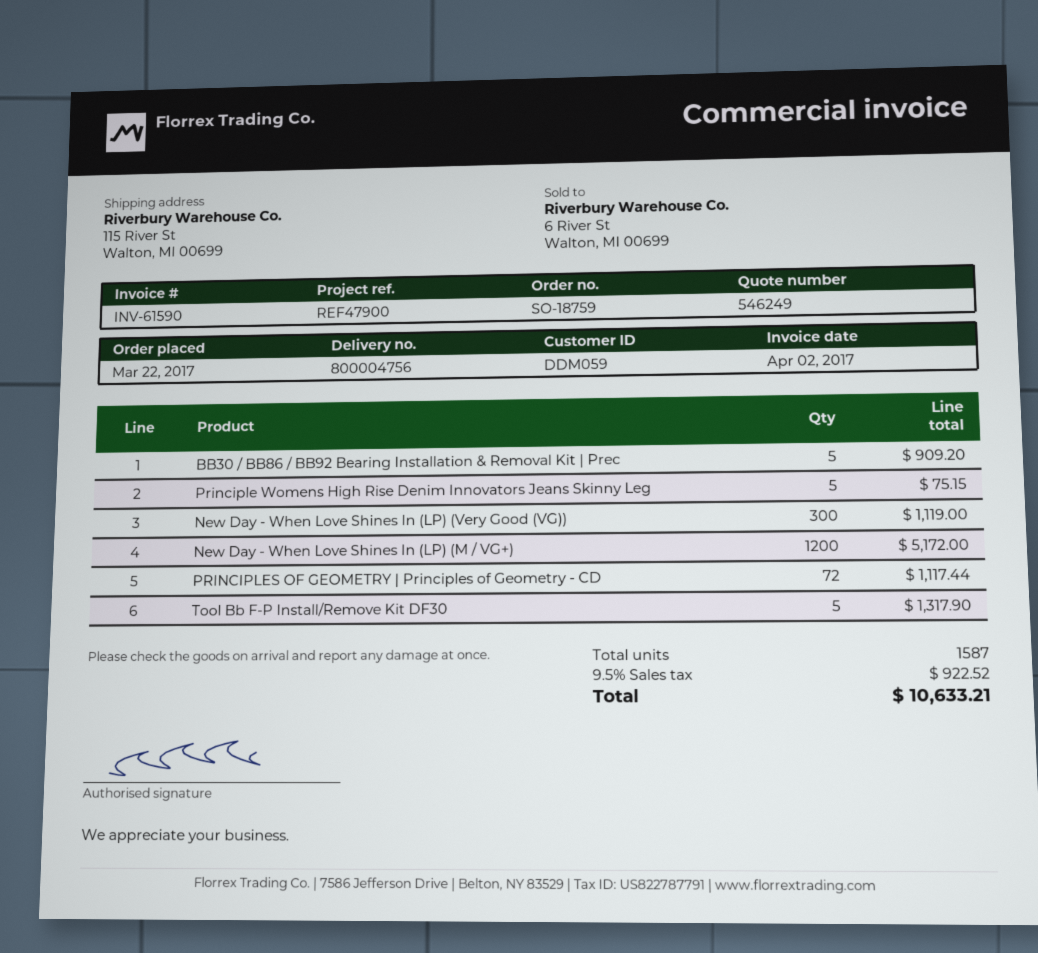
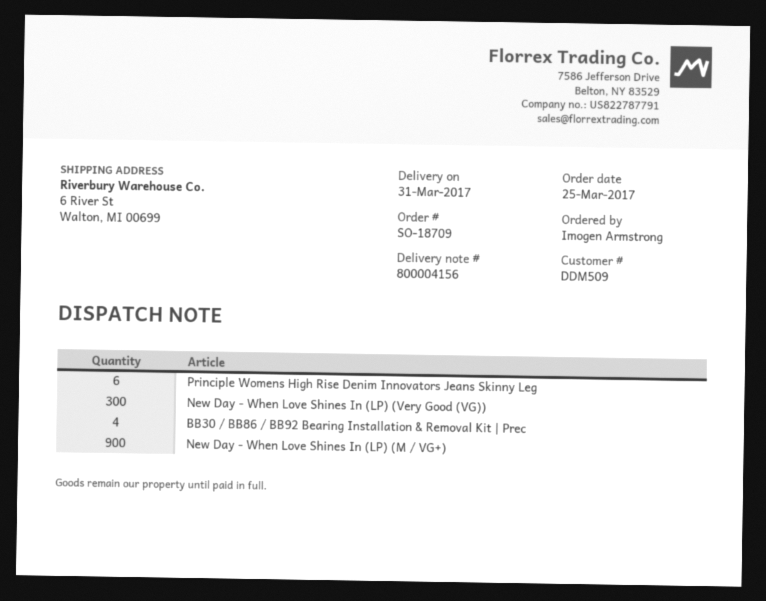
order number: SO-18759 -> SO-18709
order date: 2017-03-22 -> 2017-03-25
delivery note number: 800004756 -> 800004156
customer number: DDM059 -> DDM509
ship to: 115 River St, Walton, MI 00699 -> 6 River St, Walton, MI 00699
BB30 / BB86 / BB92 Bearing Installation & Removal Kit | Prec: 5 -> 4
Principle Womens High Rise Denim Innovators Jeans Skinny Leg: 5 -> 6
New Day - When Love Shines In (LP) (M / VG+): 1200 -> 900
PRINCIPLES OF GEOMETRY | Principles of Geometry - CD: 72 -> none
Tool Bb F-P Install/Remove Kit DF30: 5 -> none

